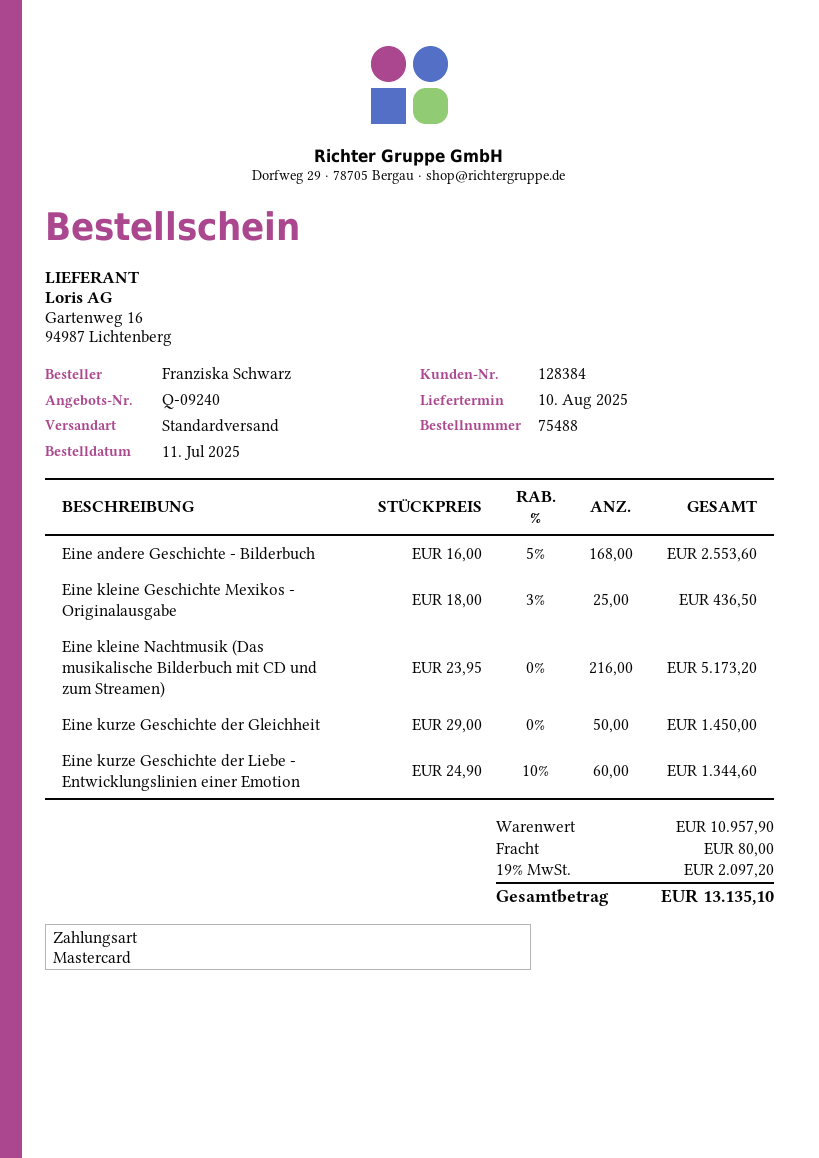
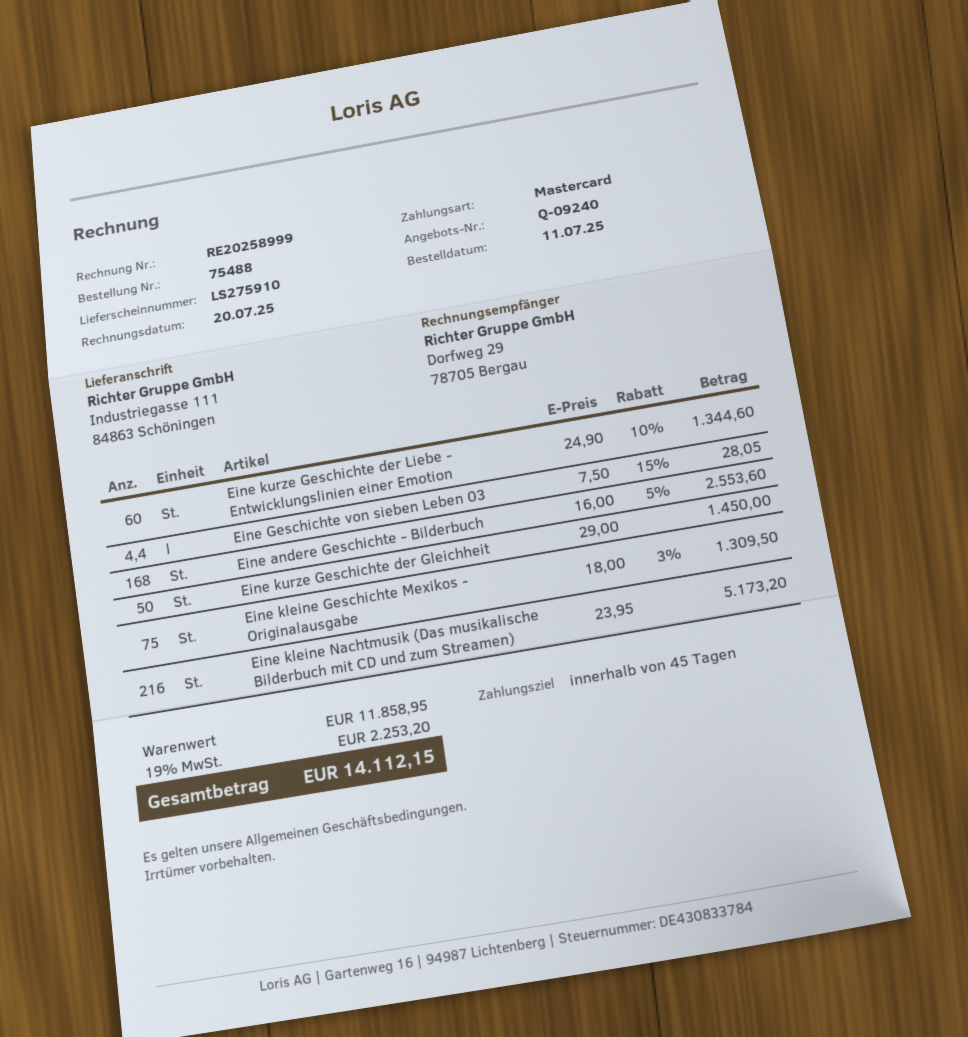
Eine kleine Geschichte Mexikos - Originalausgabe: 25 x 18.00 - 3% = 436.50 -> 75 x 18.00 - 3% = 1309.50
Eine Geschichte von sieben Leben 03: none -> 4.4 x 7.50 - 15% = 28.05
subtotal: 10957.90 -> 11858.95
shipping: 80.00 -> none
tax: 19% = 2097.20 -> 19% = 2253.20
total: 13135.10 -> 14112.15

